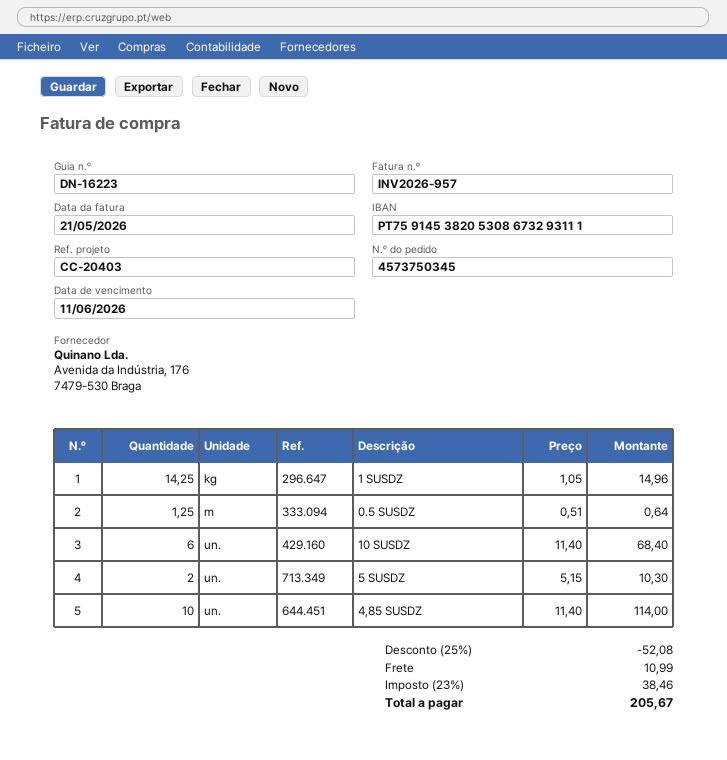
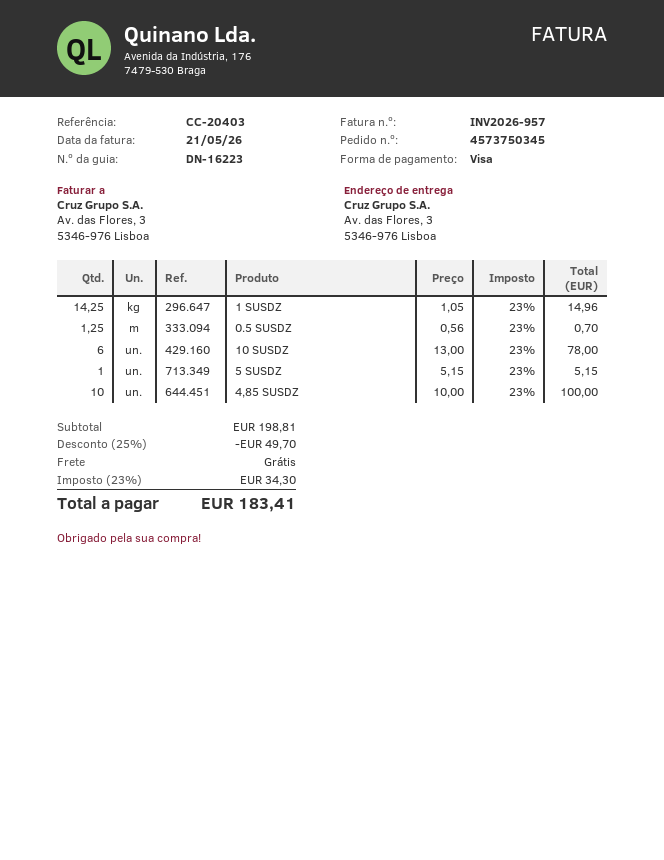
0.5 SUSDZ: 1.25 x 0.51 = 0.64 -> 1.25 x 0.56 = 0.70
10 SUSDZ: 6 x 11.40 = 68.40 -> 6 x 13.00 = 78.00
5 SUSDZ: 2 x 5.15 = 10.30 -> 1 x 5.15 = 5.15
4,85 SUSDZ: 10 x 11.40 = 114.00 -> 10 x 10.00 = 100.00
discount: 25% = 52.08 -> 25% = 49.70
shipping: 10.99 -> 0.00
tax: 23% = 38.46 -> 23% = 34.30
total: 205.67 -> 183.41

